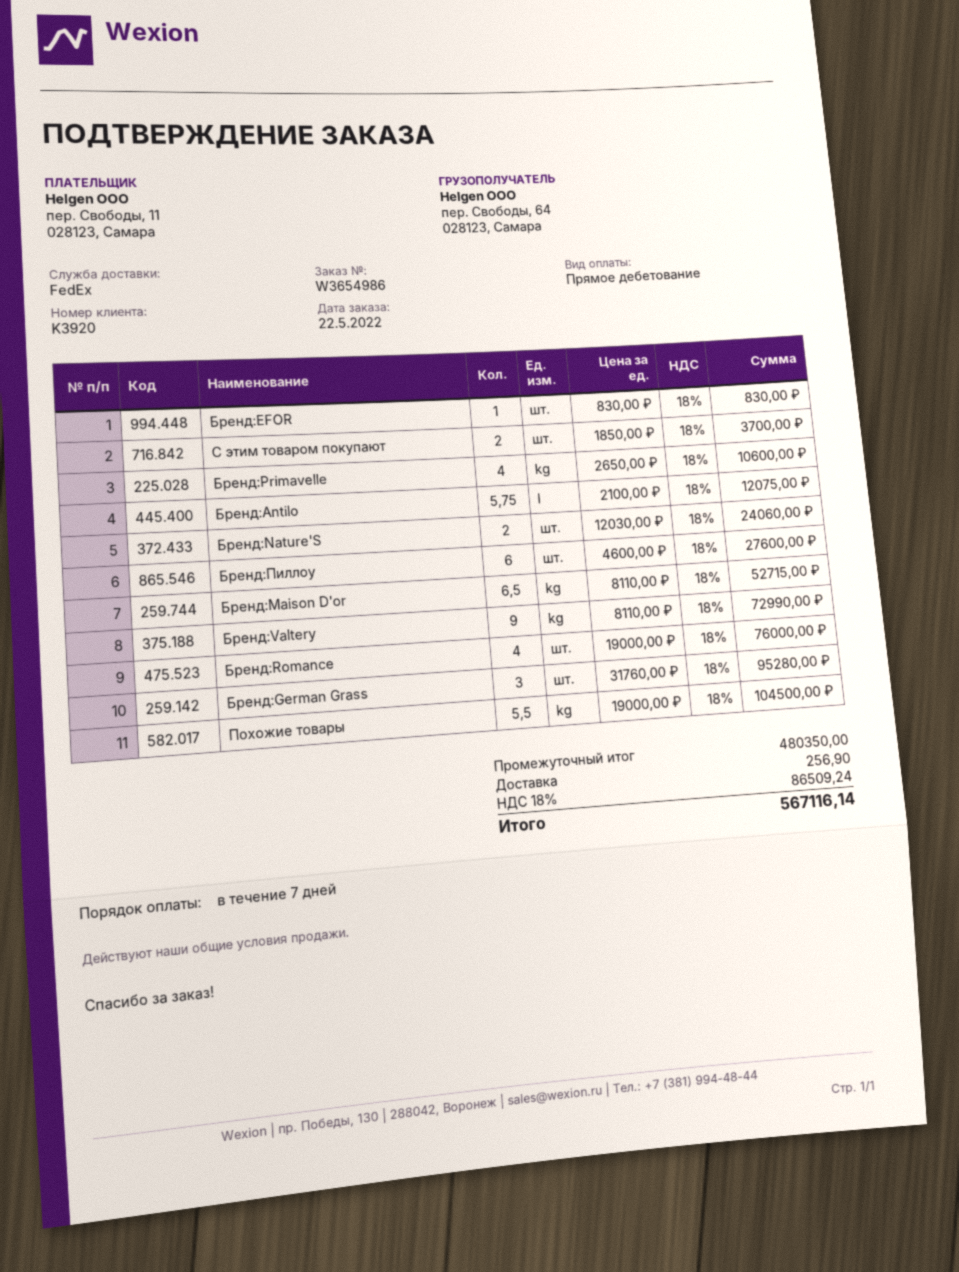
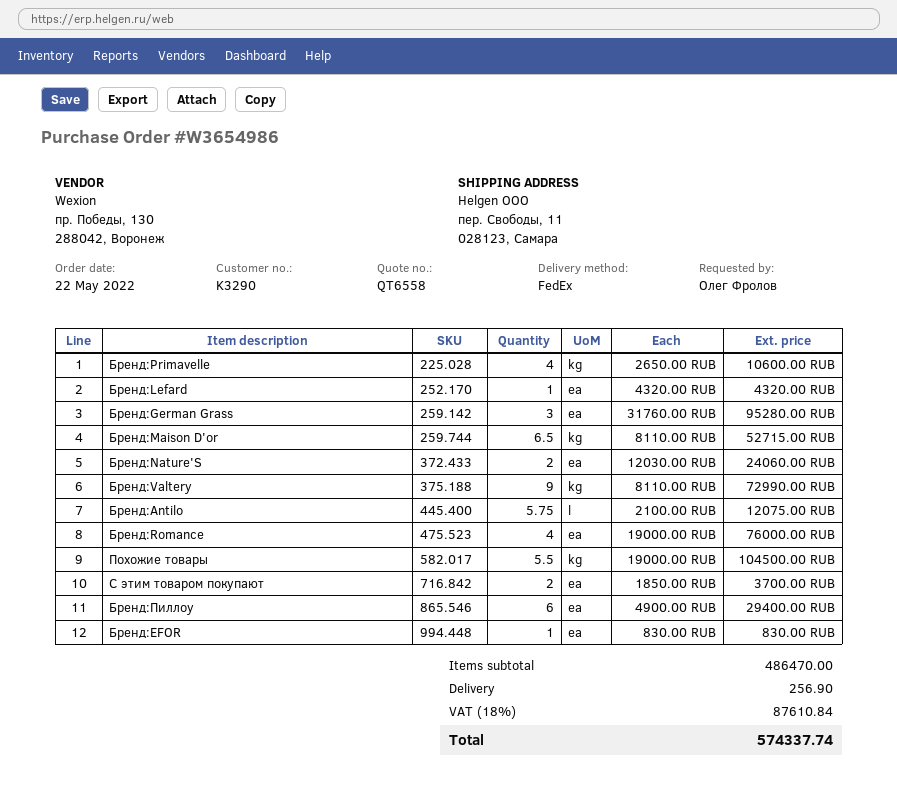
customer number: K3920 -> K3290
ship to: пер. Свободы, 64, 028123, Самара -> пер. Свободы, 11, 028123, Самара
Бренд:Пиллоу: 6 x 4600.00 = 27600.00 -> 6 x 4900.00 = 29400.00
Бренд:Lefard: none -> 1 x 4320.00 = 4320.00
subtotal: 480350.00 -> 486470.00
tax: 18% = 86509.24 -> 18% = 87610.84
total: 567116.14 -> 574337.74

